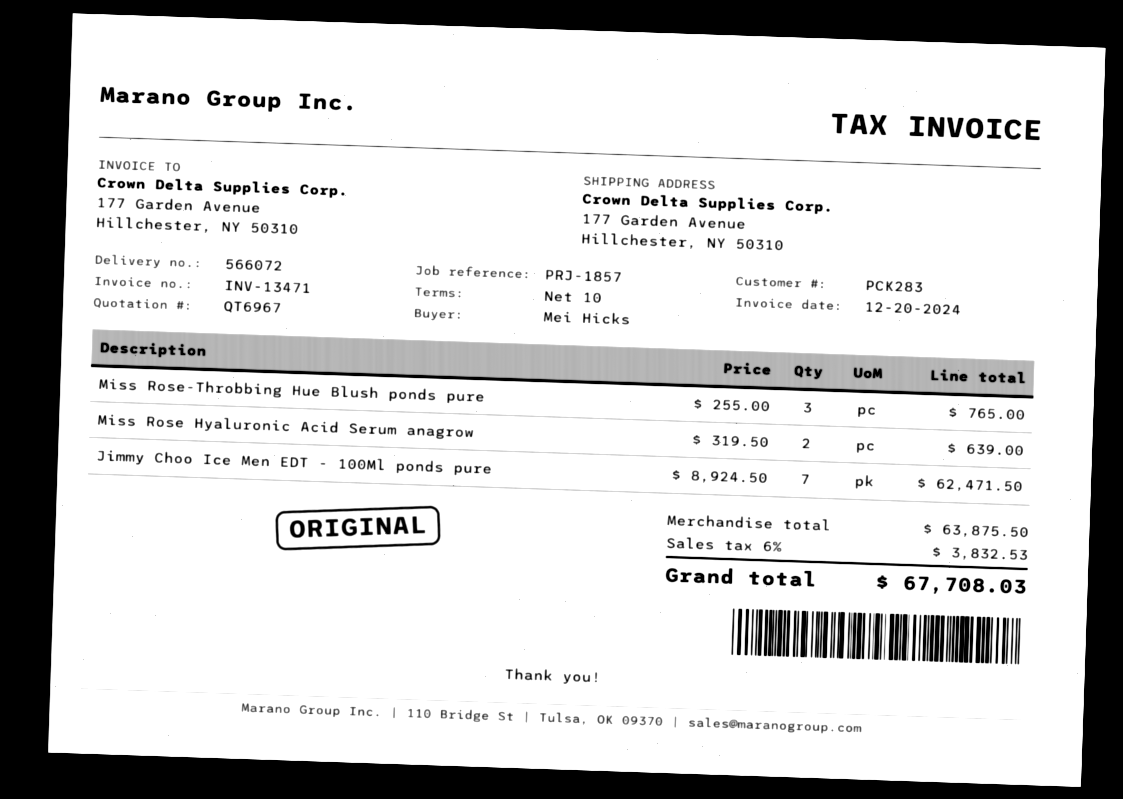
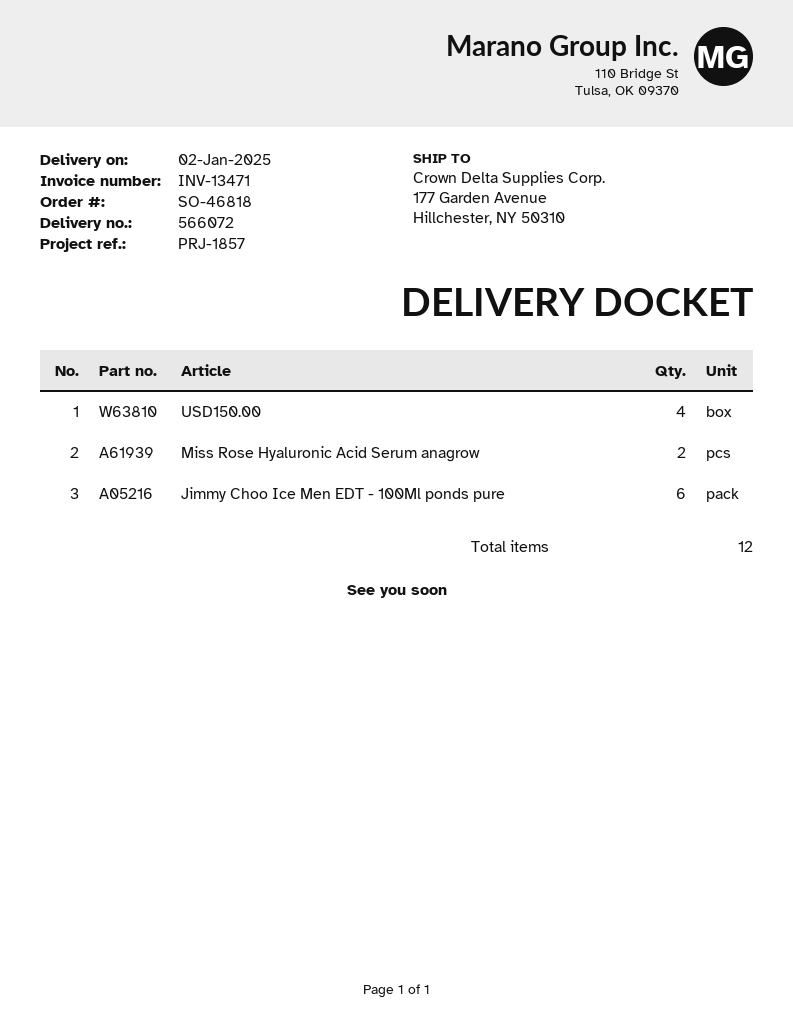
Miss Rose-Throbbing Hue Blush ponds pure: 3 -> none
Jimmy Choo Ice Men EDT - 100Ml ponds pure: 7 -> 6
USD150.00: none -> 4

